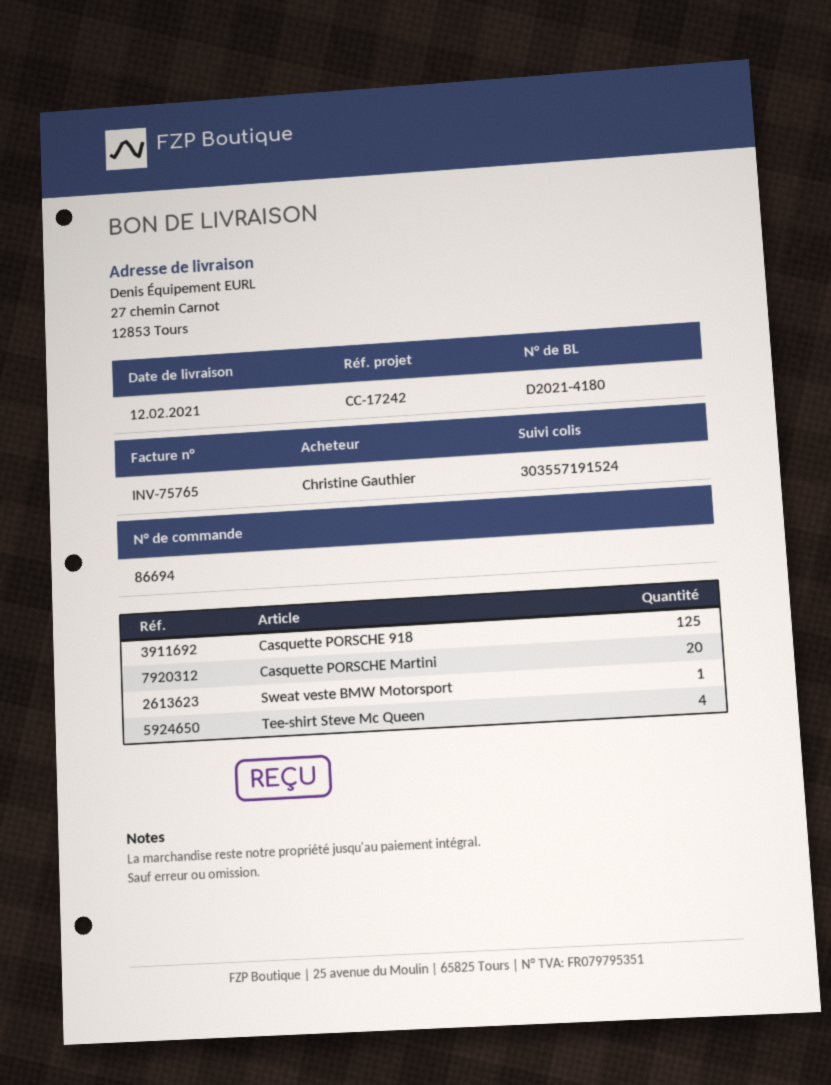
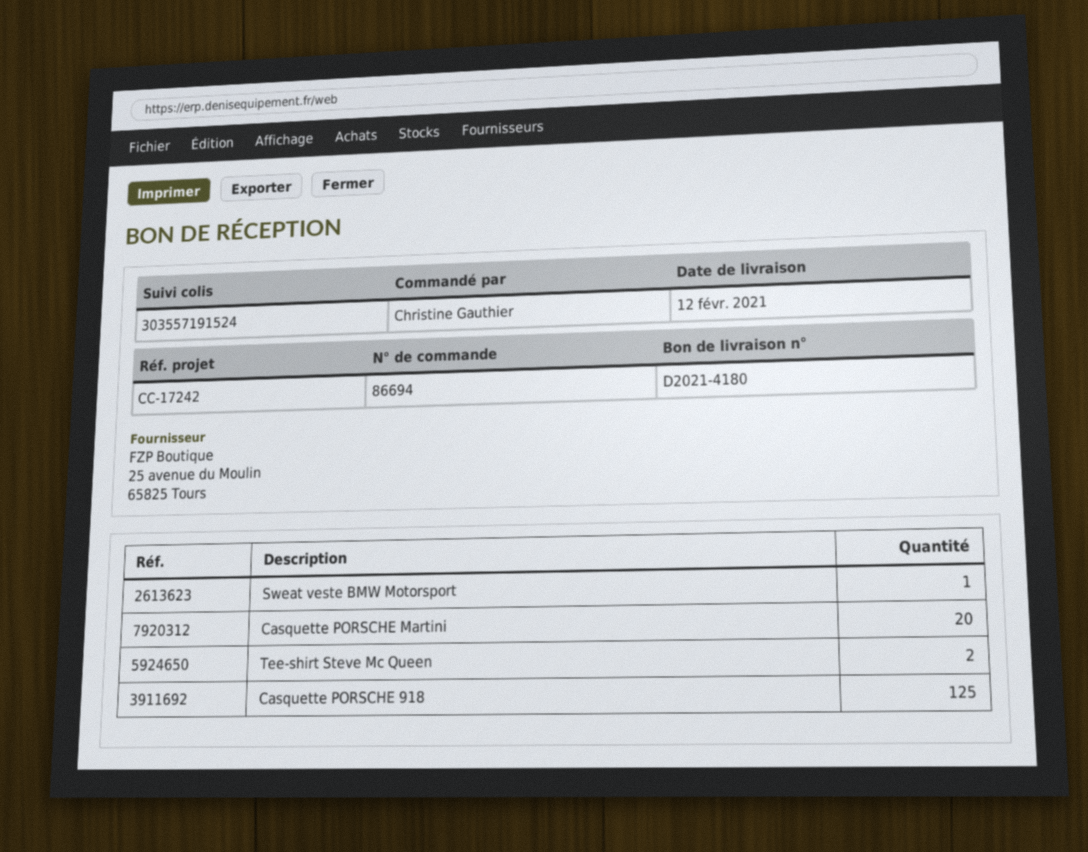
Tee-shirt Steve Mc Queen: 4 -> 2

